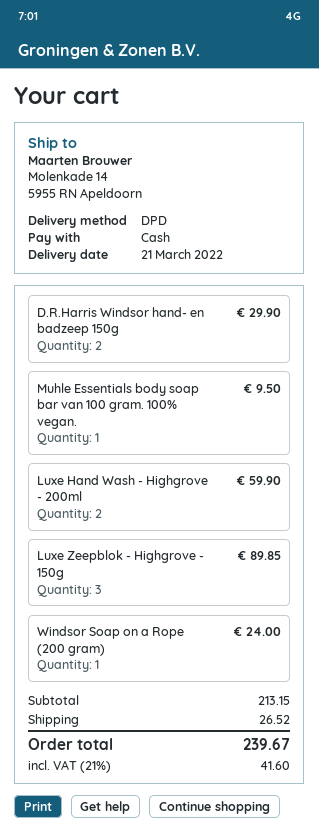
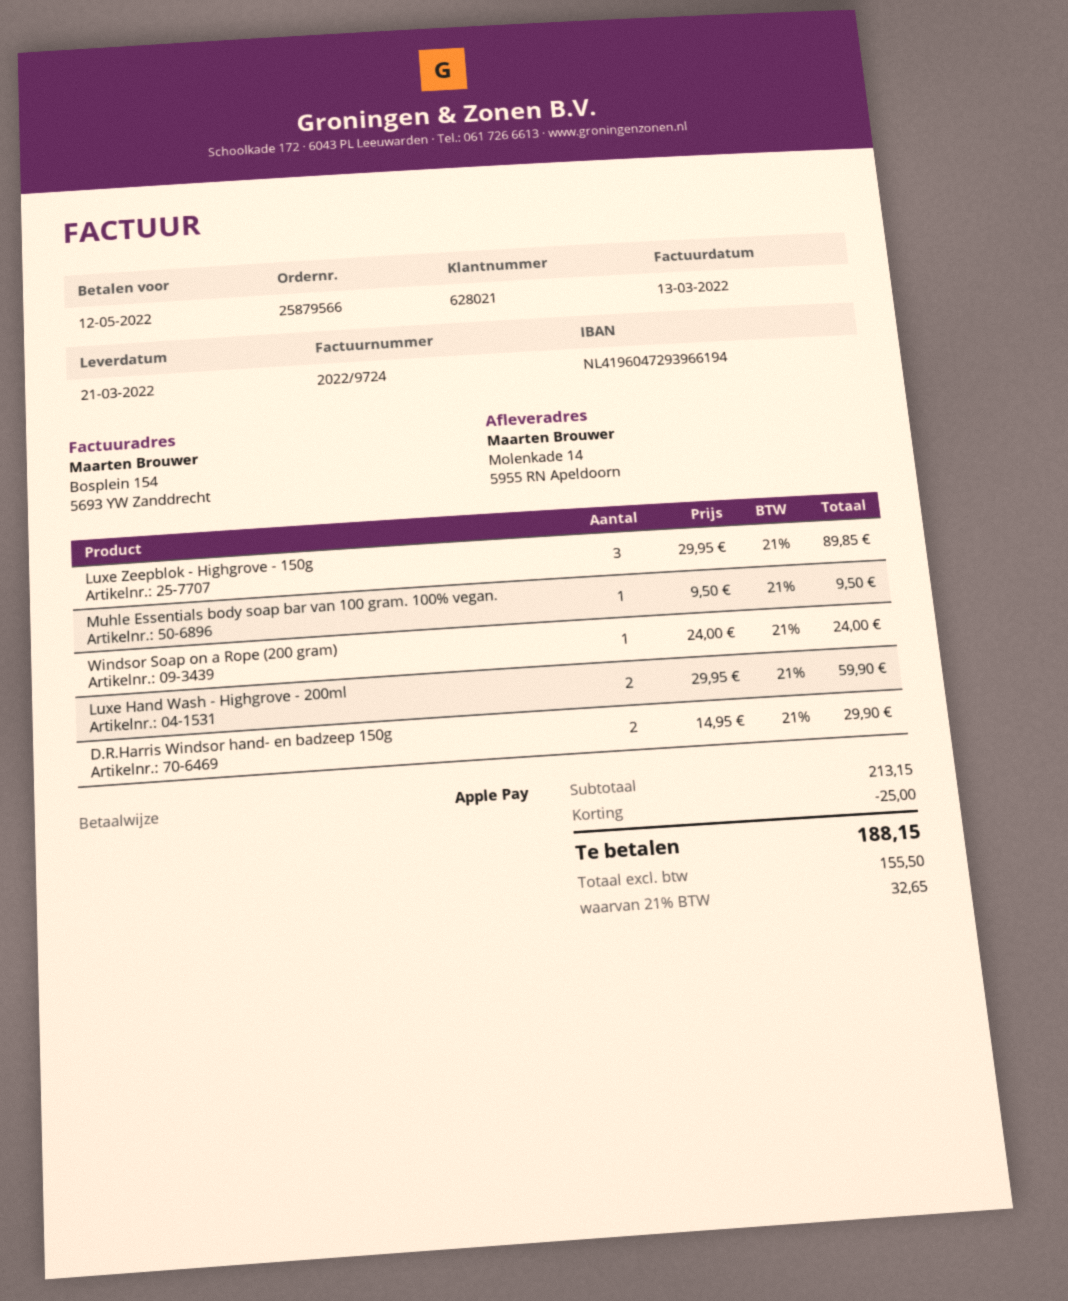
payment method: cash -> Apple Pay
discount: none -> 25.00
shipping: 26.52 -> none
tax: 21% = 41.60 -> 21% = 32.65
total: 239.67 -> 188.15

